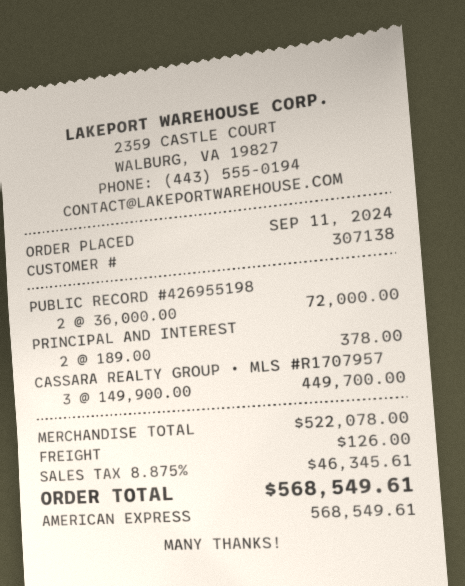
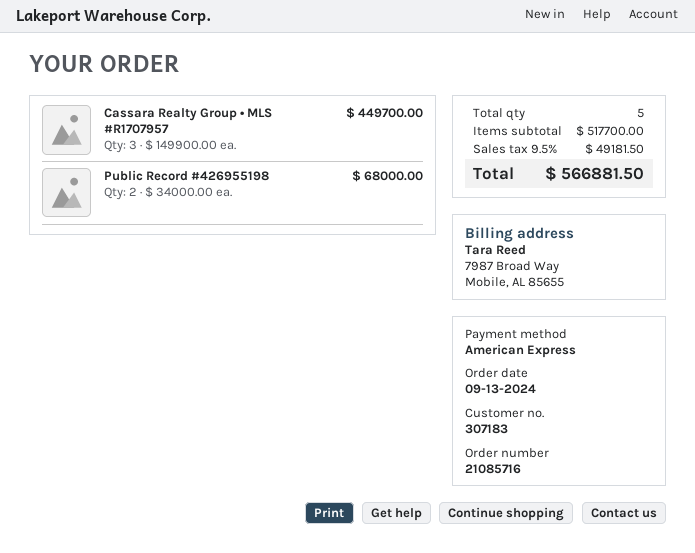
order date: 2024-09-11 -> 2024-09-13
customer number: 307138 -> 307183
PUBLIC RECORD #426955198: 2 x 36000.00 = 72000.00 -> 2 x 34000.00 = 68000.00
PRINCIPAL AND INTEREST: 2 x 189.00 = 378.00 -> none
subtotal: 522078.00 -> 517700.00
shipping: 126.00 -> none
tax: 8.875% = 46345.61 -> 9.5% = 49181.50
total: 568549.61 -> 566881.50

